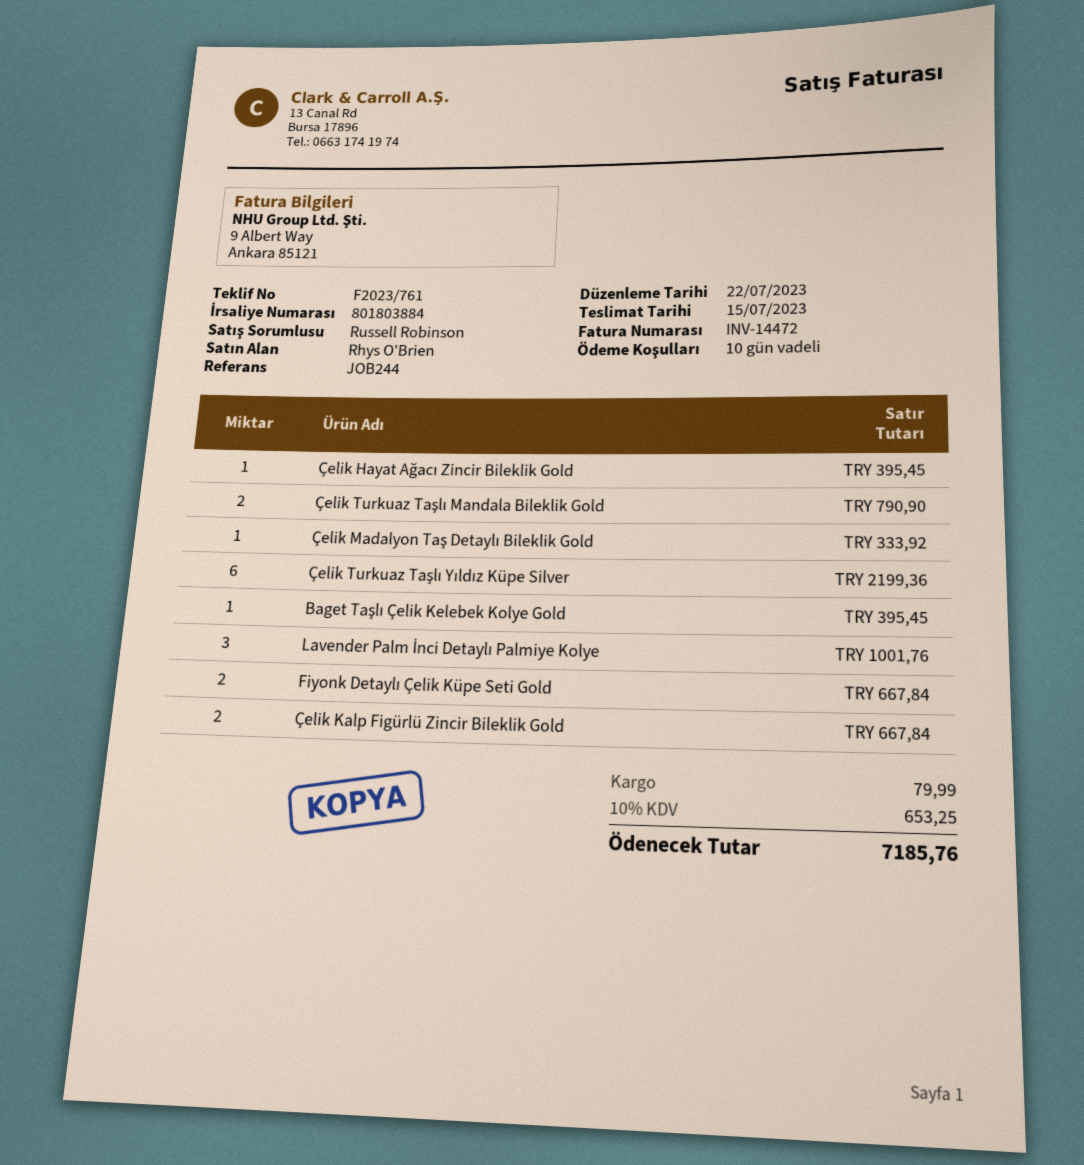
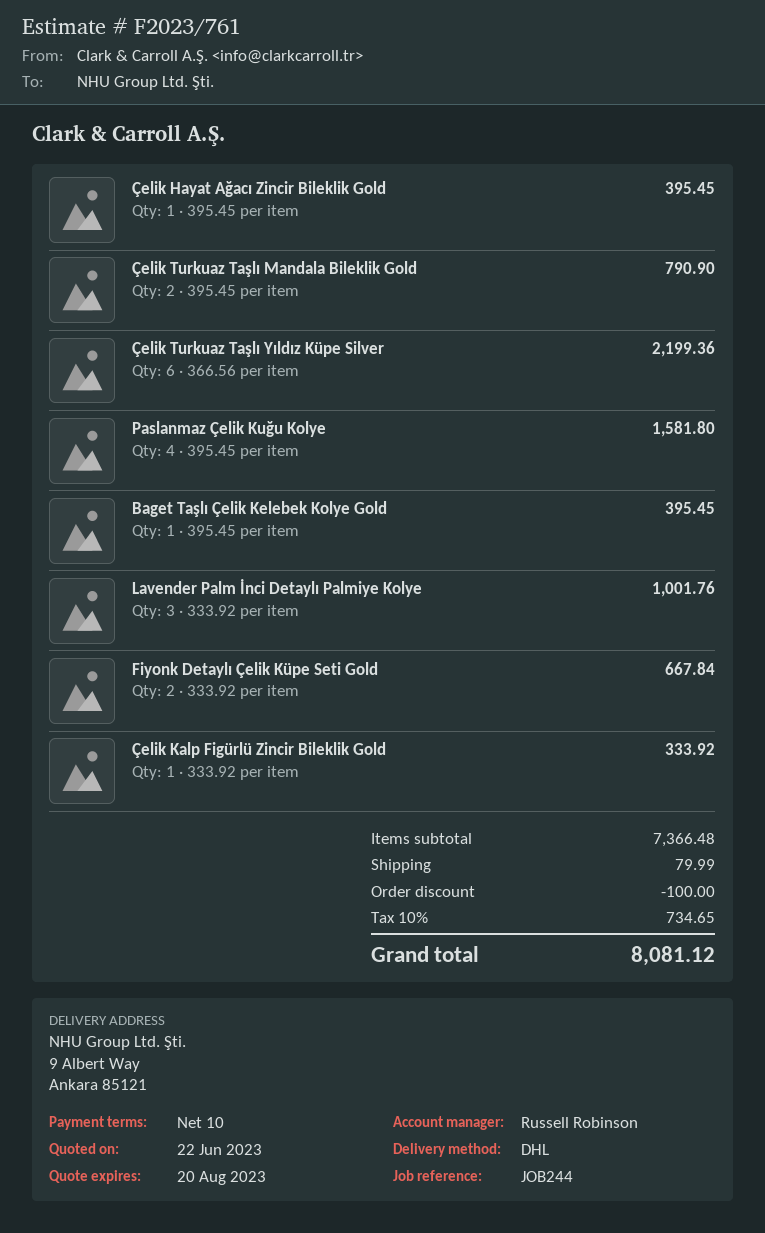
Çelik Madalyon Taş Detaylı Bileklik Gold: 1 for 333.92 -> none
Çelik Kalp Figürlü Zincir Bileklik Gold: 2 for 667.84 -> 1 for 333.92
Paslanmaz Çelik Kuğu Kolye: none -> 4 for 1581.80
discount: none -> 100.00
tax: 10% = 653.25 -> 10% = 734.65
total: 7185.76 -> 8081.12

